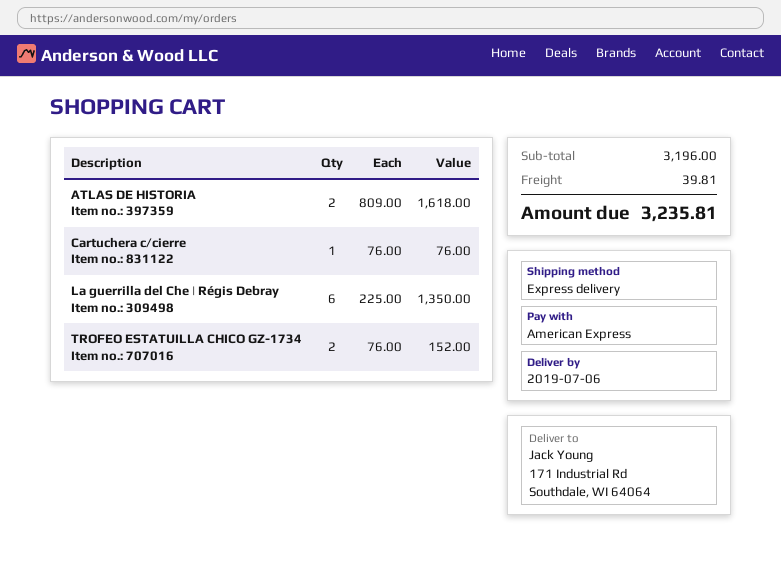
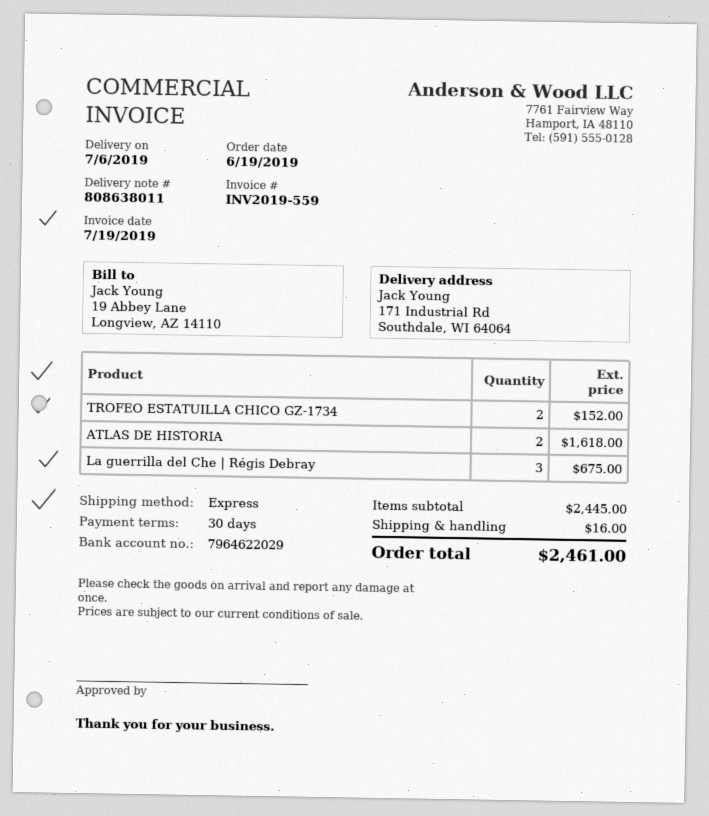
Cartuchera c/cierre: 1 for 76.00 -> none
La guerrilla del Che | Régis Debray: 6 for 1350.00 -> 3 for 675.00
subtotal: 3196.00 -> 2445.00
shipping: 39.81 -> 16.00
total: 3235.81 -> 2461.00

